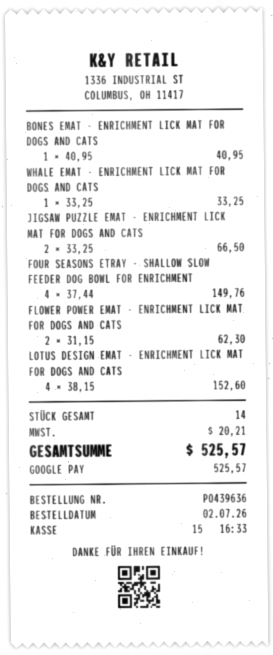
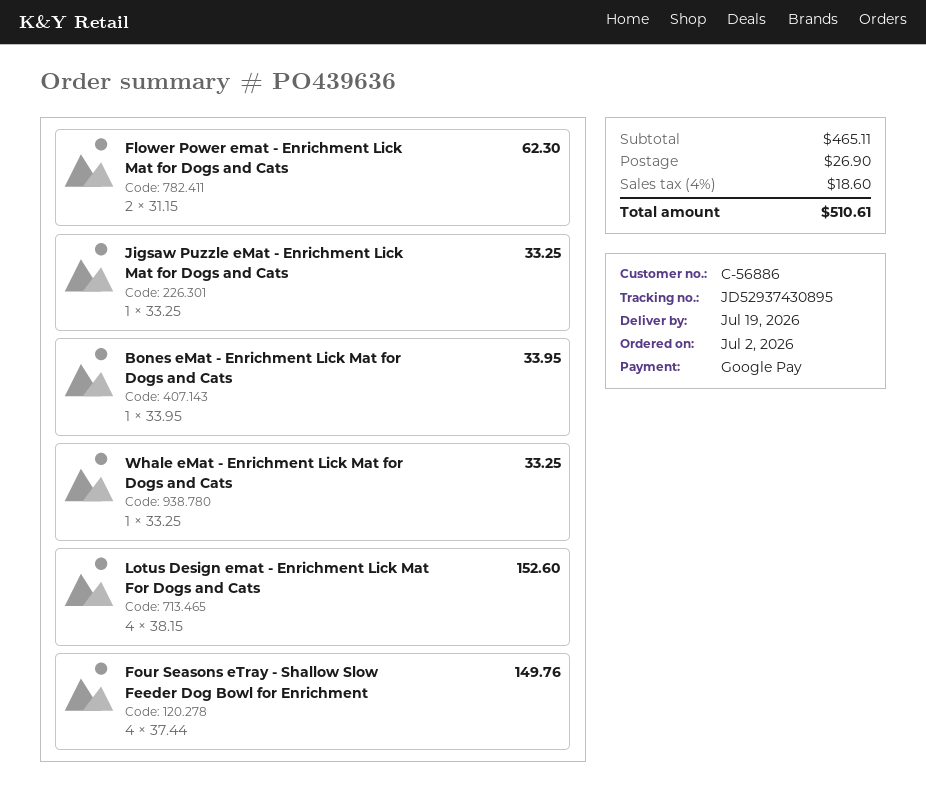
BONES EMAT - ENRICHMENT LICK MAT FOR DOGS AND CATS: 1 x 40.95 = 40.95 -> 1 x 33.95 = 33.95
JIGSAW PUZZLE EMAT - ENRICHMENT LICK MAT FOR DOGS AND CATS: 2 x 33.25 = 66.50 -> 1 x 33.25 = 33.25
shipping: none -> 26.90
tax: 20.21 -> 18.60
total: 525.57 -> 510.61

